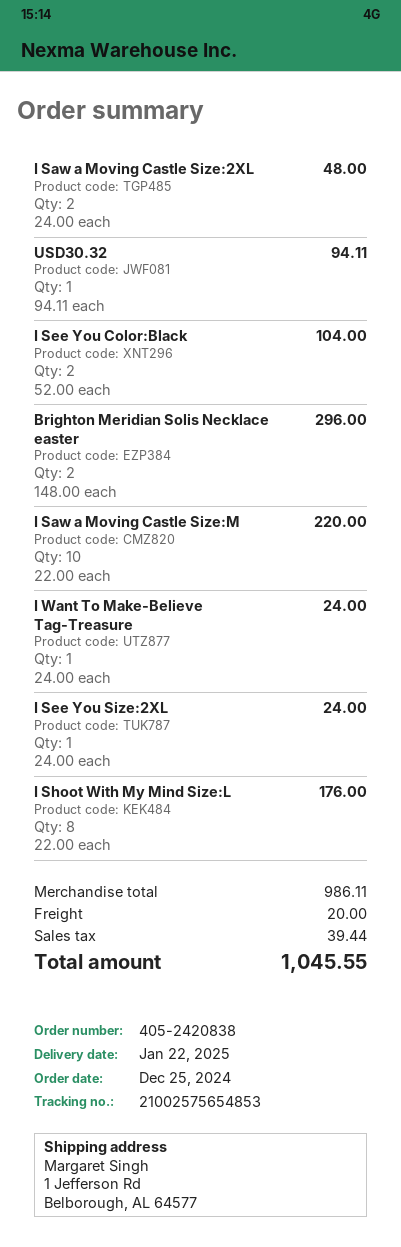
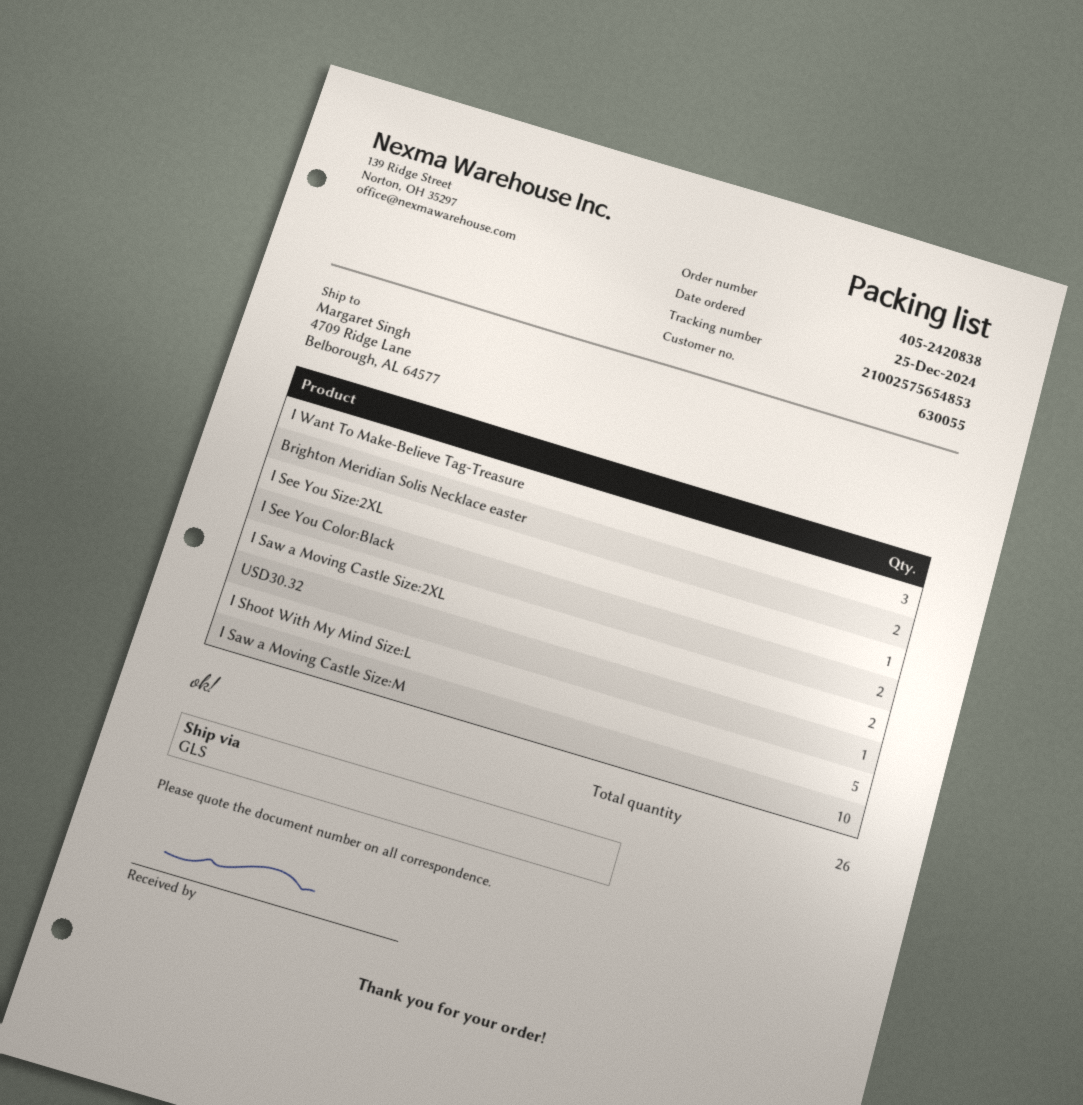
ship to: 1 Jefferson Rd, Belborough, AL 64577 -> 4709 Ridge Lane, Belborough, AL 64577
I Want To Make-Believe Tag-Treasure: 1 -> 3
I Shoot With My Mind Size:L: 8 -> 5

